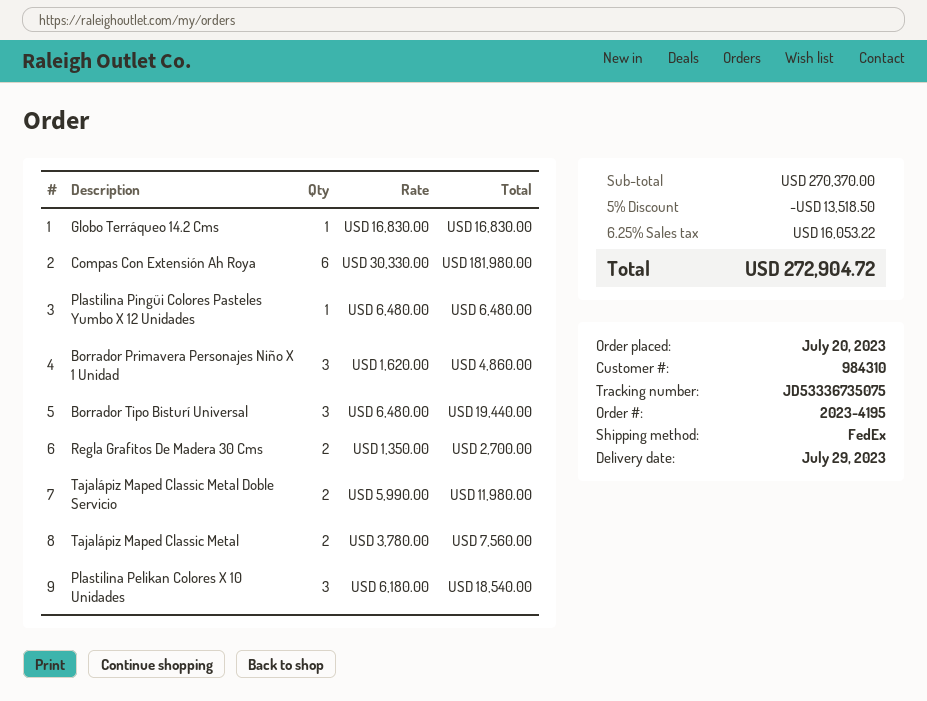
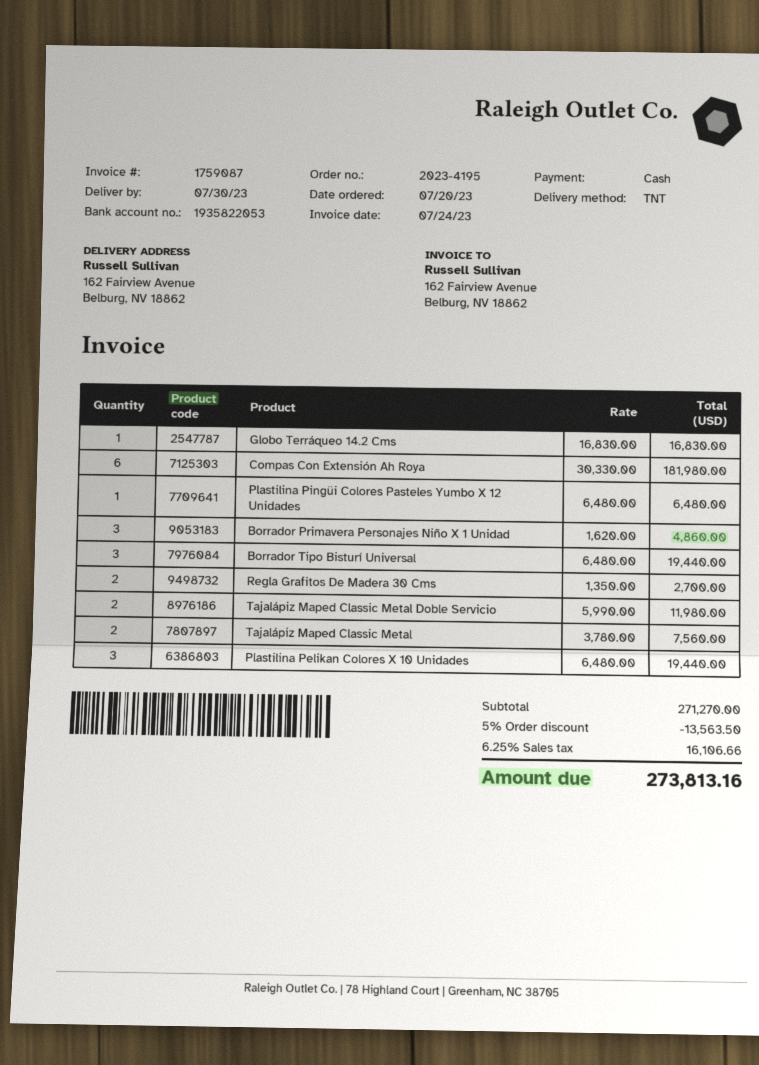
delivery date: 2023-07-29 -> 2023-07-30
shipping method: FedEx -> TNT
Plastilina Pelikan Colores X 10 Unidades: 3 x 6180.00 = 18540.00 -> 3 x 6480.00 = 19440.00
subtotal: 270370.00 -> 271270.00
discount: 5% = 13518.50 -> 5% = 13563.50
tax: 6.25% = 16053.22 -> 6.25% = 16106.66
total: 272904.72 -> 273813.16

